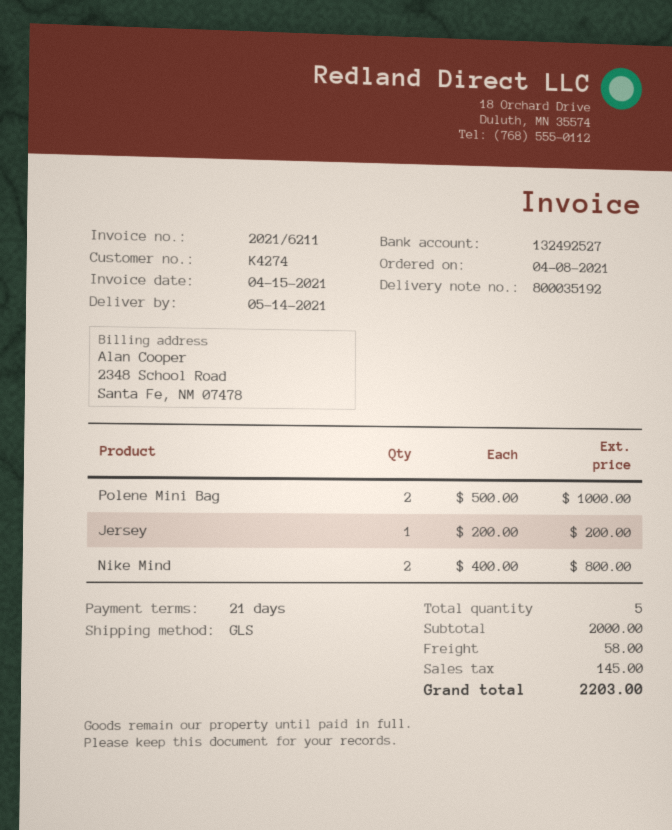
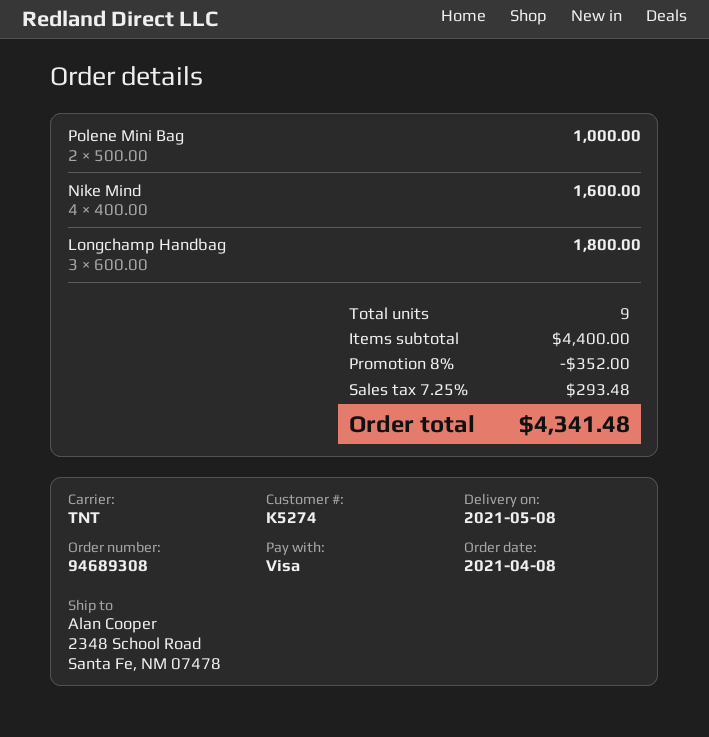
delivery date: 2021-05-14 -> 2021-05-08
customer number: K4274 -> K5274
shipping method: GLS -> TNT
Jersey: 1 x 200.00 = 200.00 -> none
Nike Mind: 2 x 400.00 = 800.00 -> 4 x 400.00 = 1600.00
Longchamp Handbag: none -> 3 x 600.00 = 1800.00
total quantity: 5 -> 9
subtotal: 2000.00 -> 4400.00
discount: none -> 8% = 352.00
shipping: 58.00 -> none
tax: 145.00 -> 293.48
total: 2203.00 -> 4341.48

